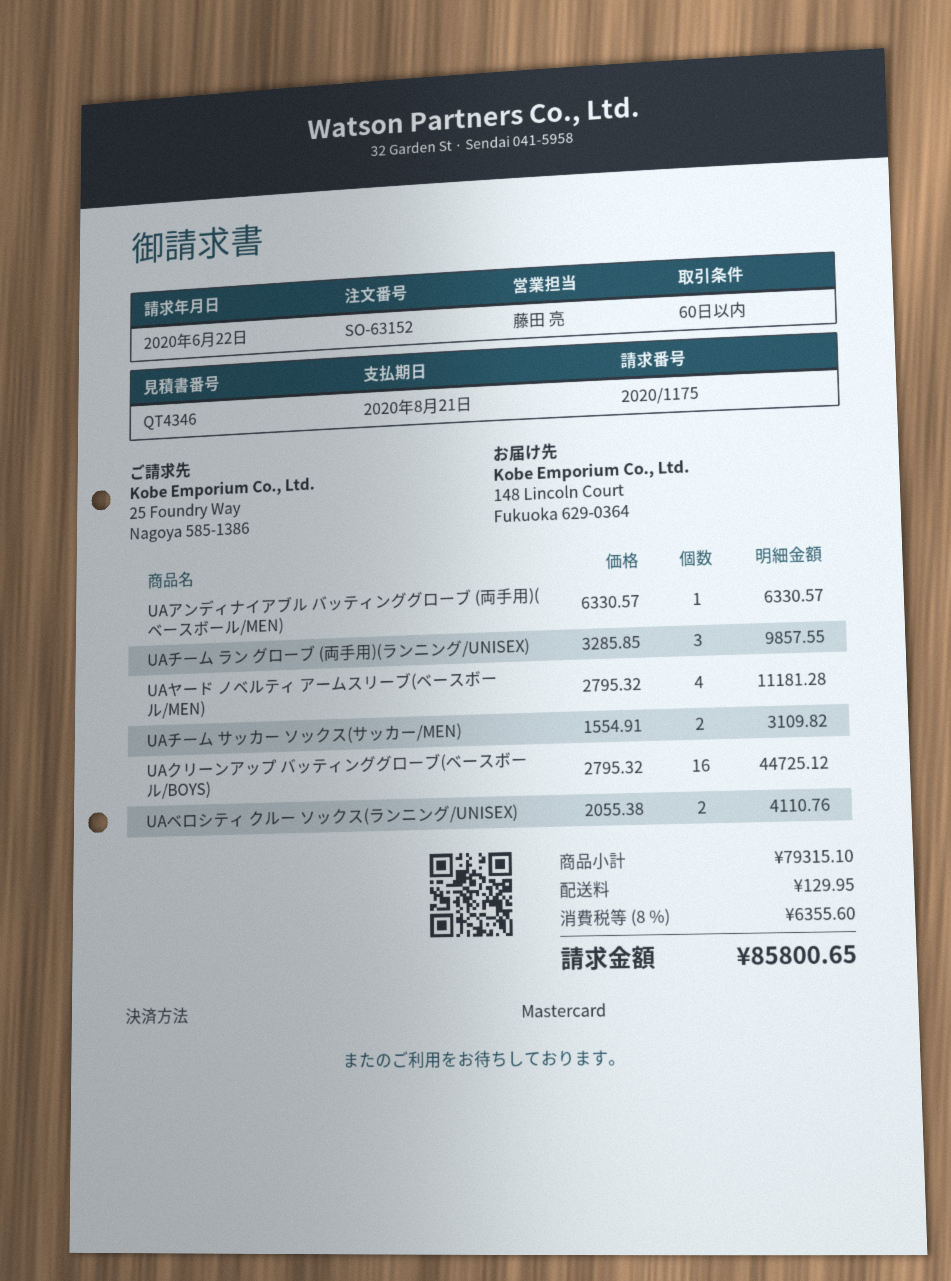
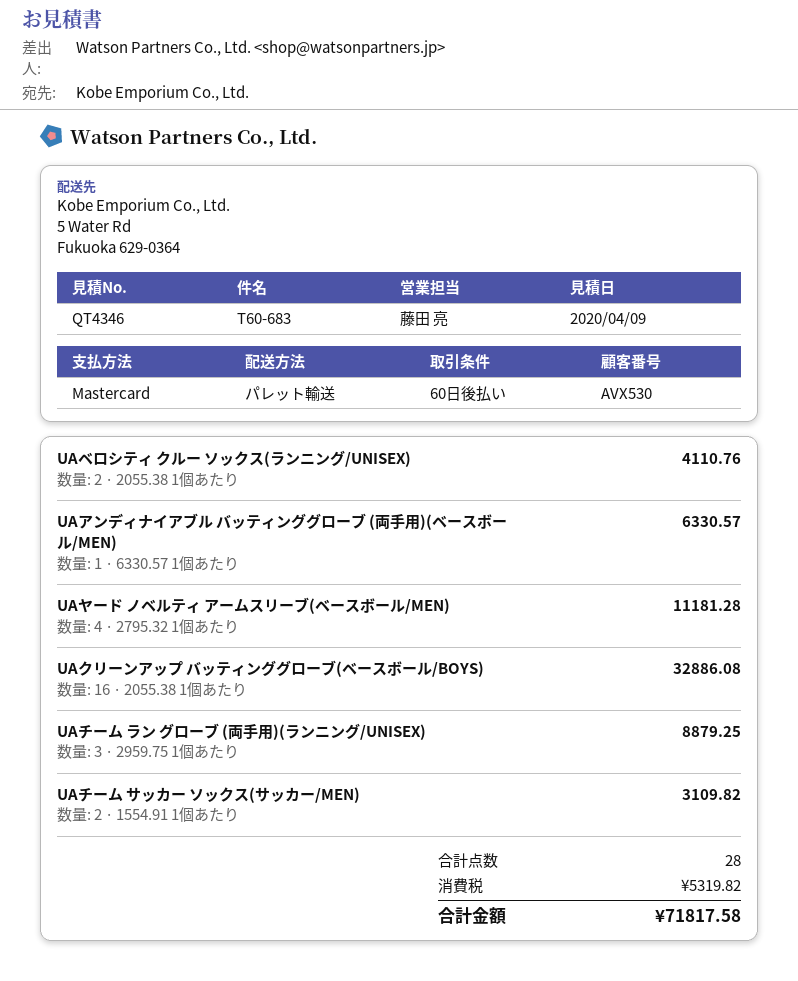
ship to: 148 Lincoln Court, Fukuoka 629-0364 -> 5 Water Rd, Fukuoka 629-0364
UAチーム ラン グローブ (両手用)(ランニング/UNISEX): 3 x 3285.85 = 9857.55 -> 3 x 2959.75 = 8879.25
UAクリーンアップ バッティンググローブ(ベースボール/BOYS): 16 x 2795.32 = 44725.12 -> 16 x 2055.38 = 32886.08
shipping: 129.95 -> none
tax: 6355.60 -> 5319.82
total: 85800.65 -> 71817.58

